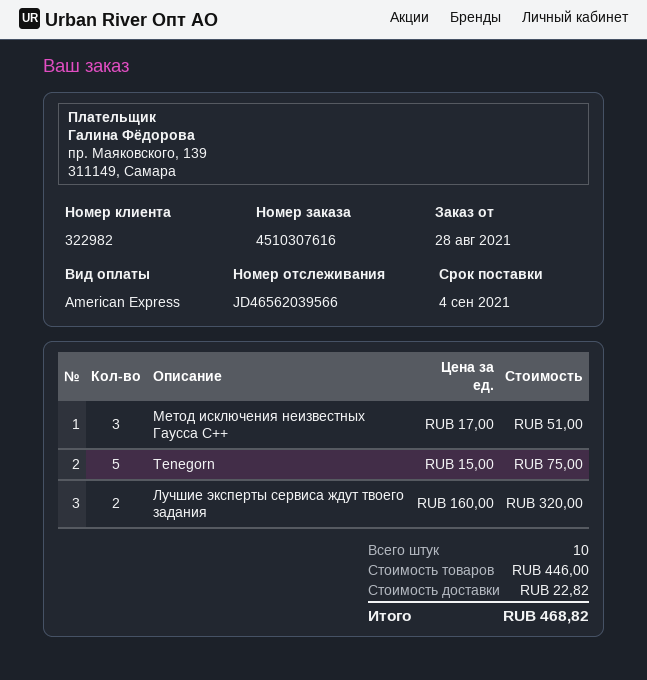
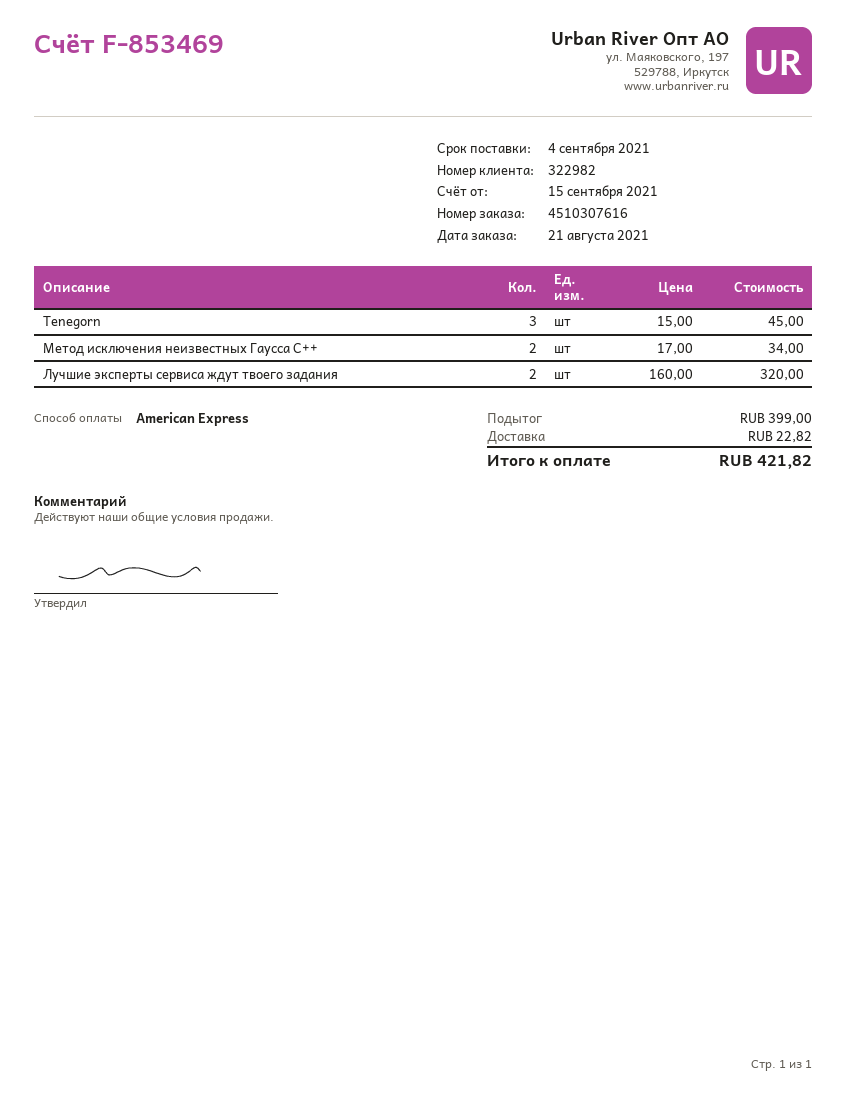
order date: 2021-08-28 -> 2021-08-21
Метод исключения неизвестных Гаусса C++: 3 x 17.00 = 51.00 -> 2 x 17.00 = 34.00
Tenegorn: 5 x 15.00 = 75.00 -> 3 x 15.00 = 45.00
subtotal: 446.00 -> 399.00
total: 468.82 -> 421.82

